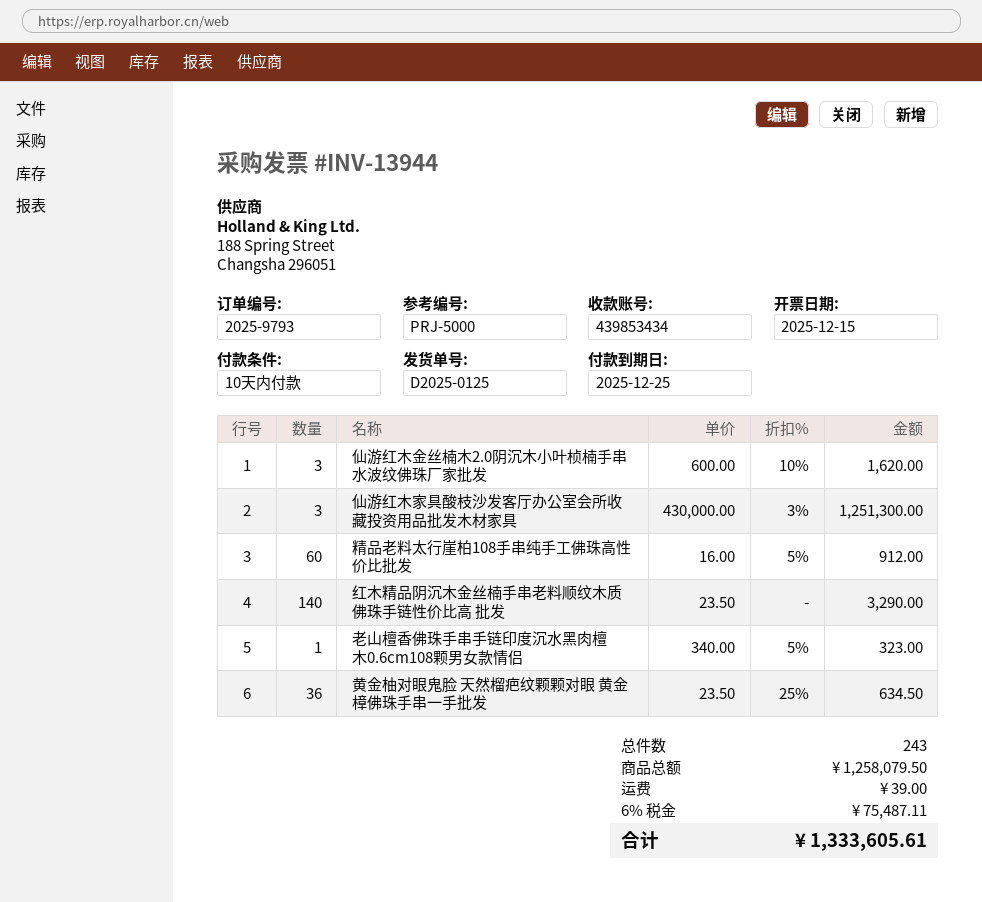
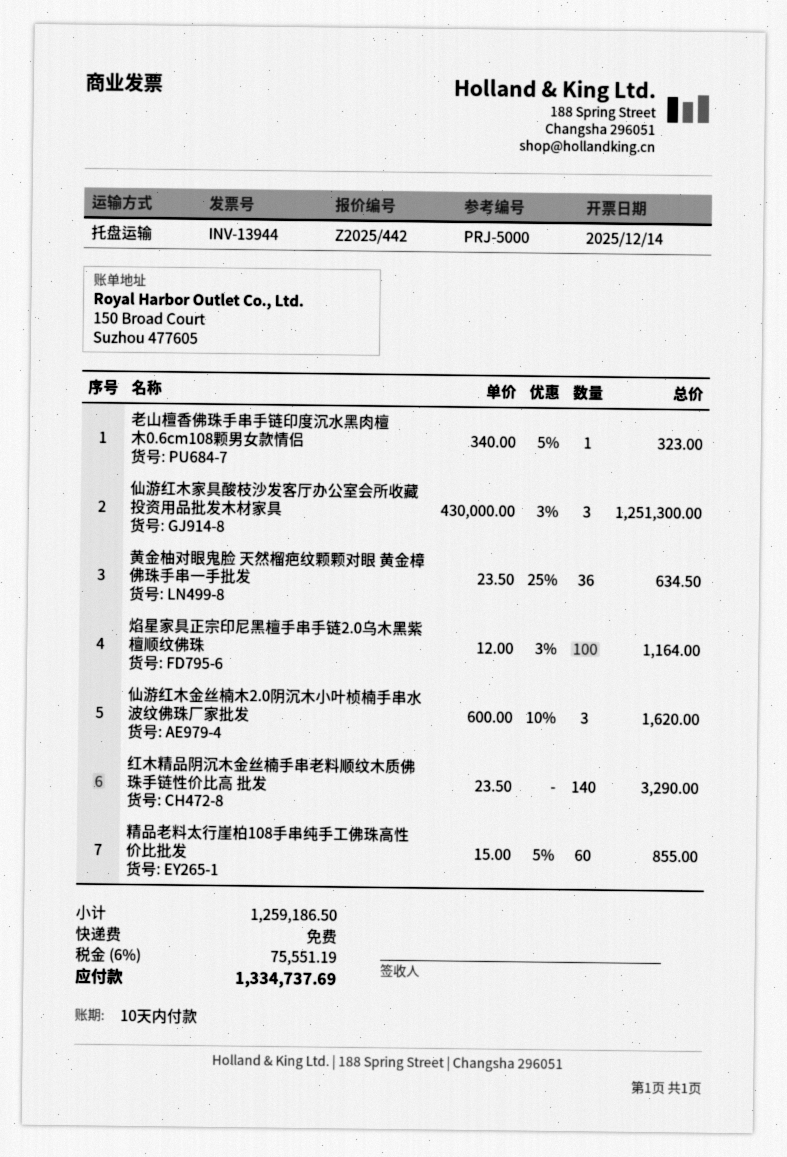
invoice date: 2025-12-15 -> 2025-12-14
精品老料太行崖柏108手串纯手工佛珠高性价比批发: 60 x 16.00 - 5% = 912.00 -> 60 x 15.00 - 5% = 855.00
焰星家具正宗印尼黑檀手串手链2.0乌木黑紫檀顺纹佛珠: none -> 100 x 12.00 - 3% = 1164.00
subtotal: 1258079.50 -> 1259186.50
shipping: 39.00 -> 0.00
tax: 6% = 75487.11 -> 6% = 75551.19
total: 1333605.61 -> 1334737.69

